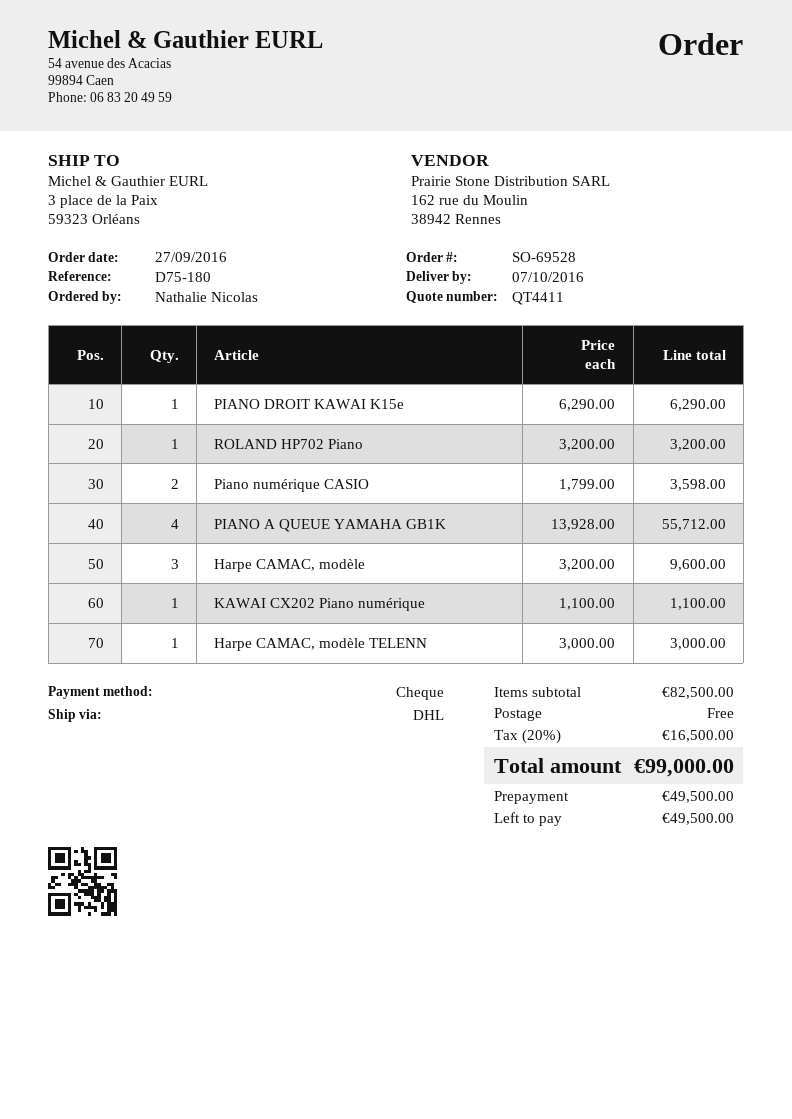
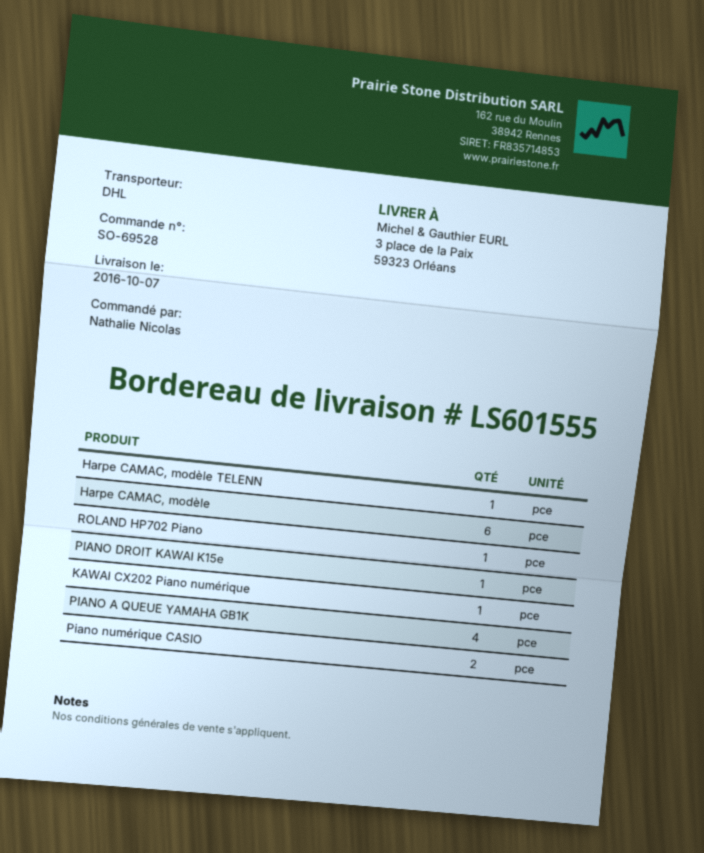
Harpe CAMAC, modèle: 3 -> 6

